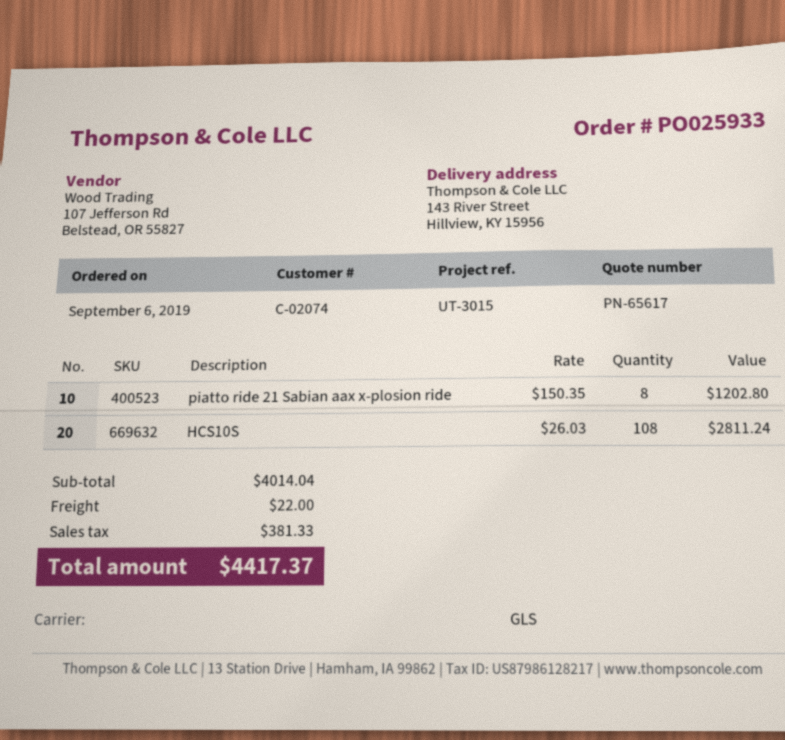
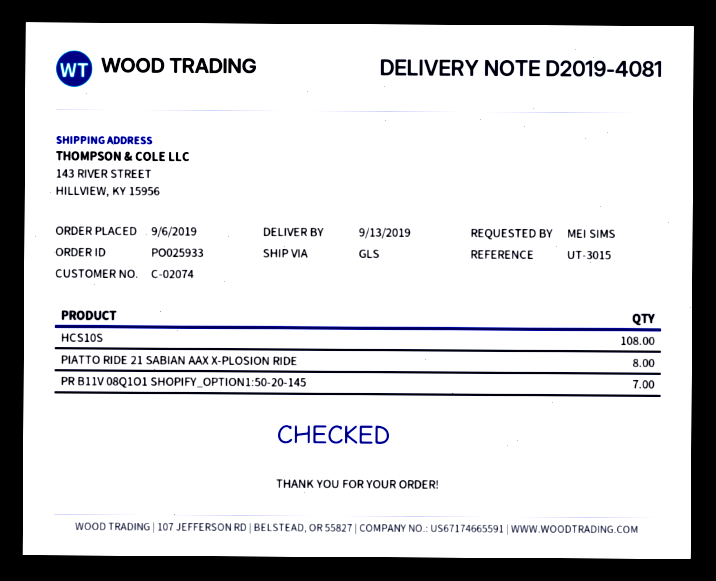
PR B11V 08Q1O1 SHOPIFY_OPTION1:50-20-145: none -> 7

